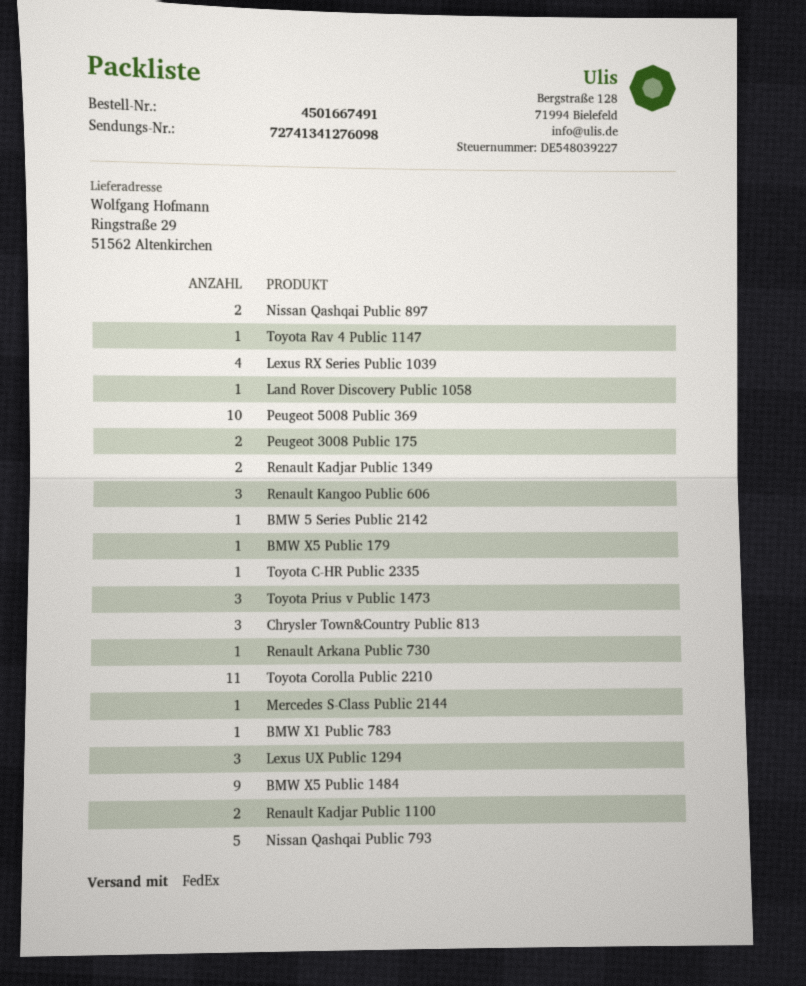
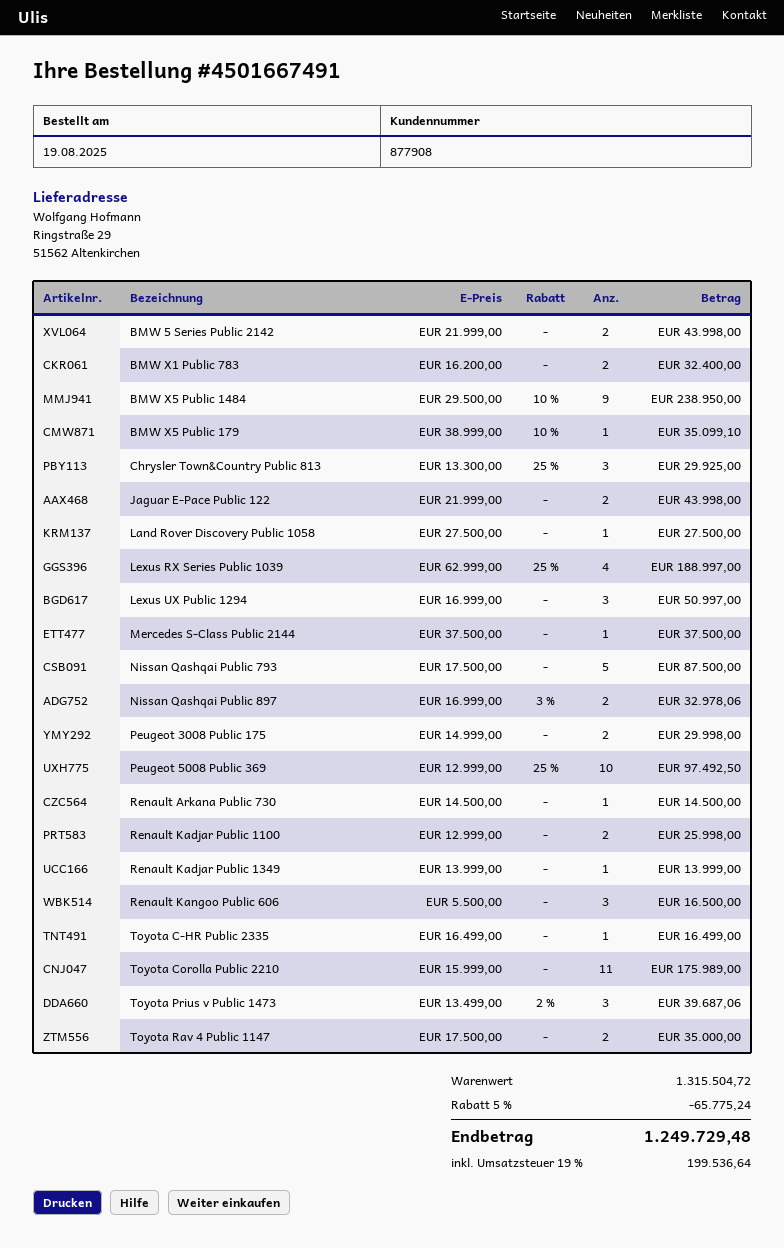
Toyota Rav 4 Public 1147: 1 -> 2
Renault Kadjar Public 1349: 2 -> 1
BMW 5 Series Public 2142: 1 -> 2
BMW X1 Public 783: 1 -> 2
Jaguar E-Pace Public 122: none -> 2

